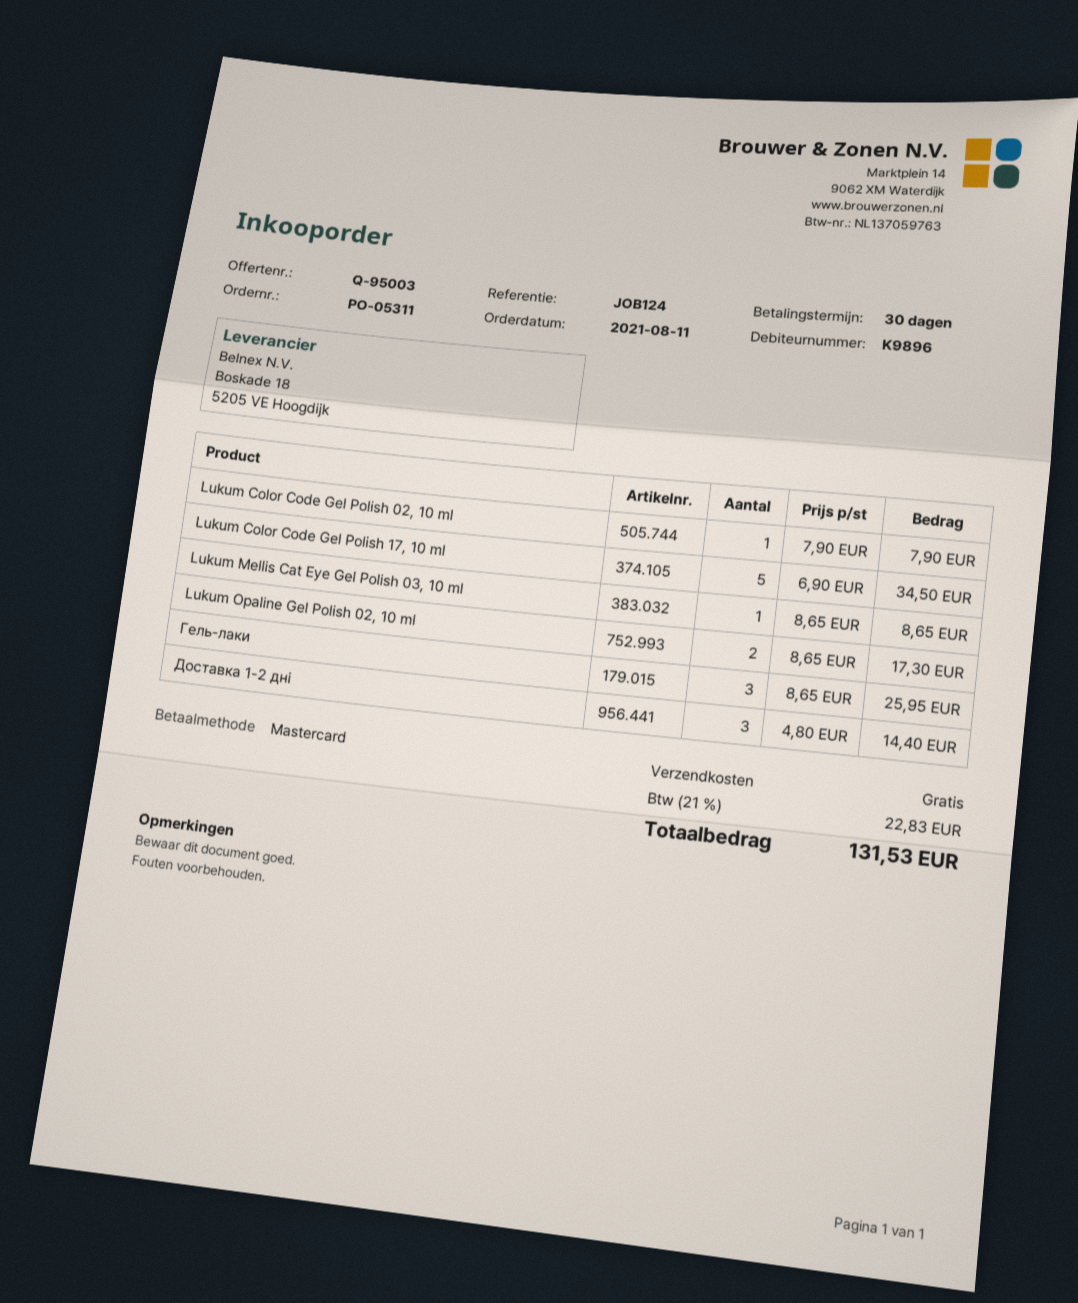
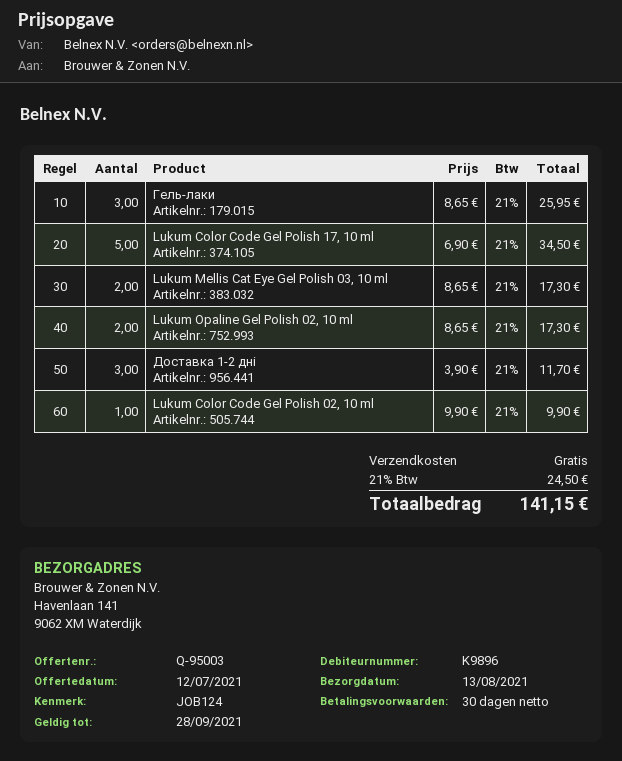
Lukum Color Code Gel Polish 02, 10 ml: 1 x 7.90 = 7.90 -> 1 x 9.90 = 9.90
Lukum Mellis Cat Eye Gel Polish 03, 10 ml: 1 x 8.65 = 8.65 -> 2 x 8.65 = 17.30
Доставка 1-2 дні: 3 x 4.80 = 14.40 -> 3 x 3.90 = 11.70
tax: 21% = 22.83 -> 21% = 24.50
total: 131.53 -> 141.15

